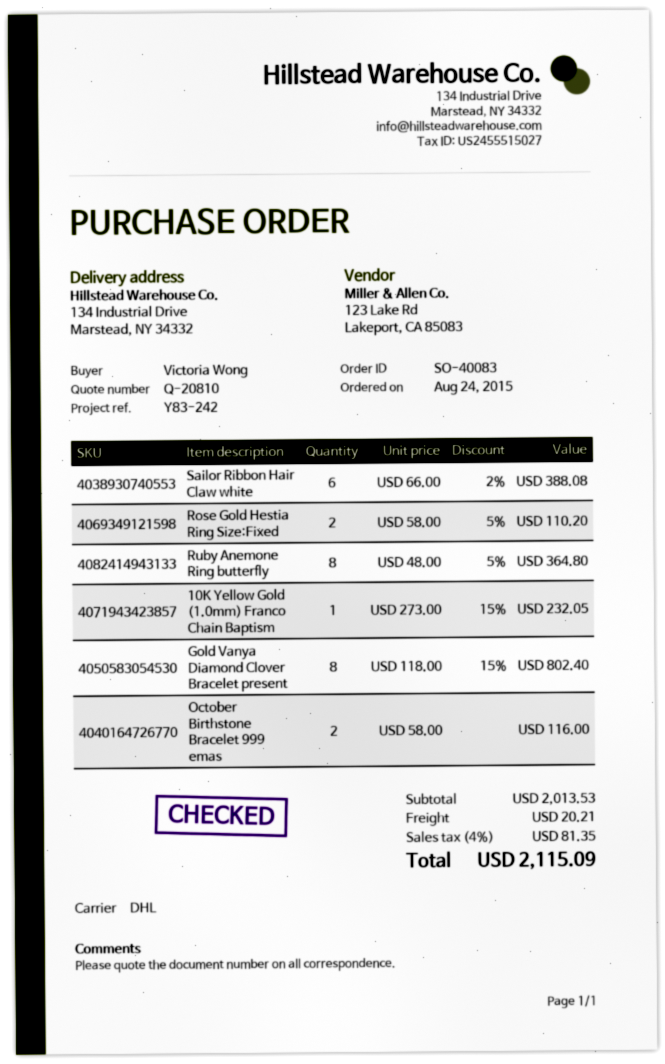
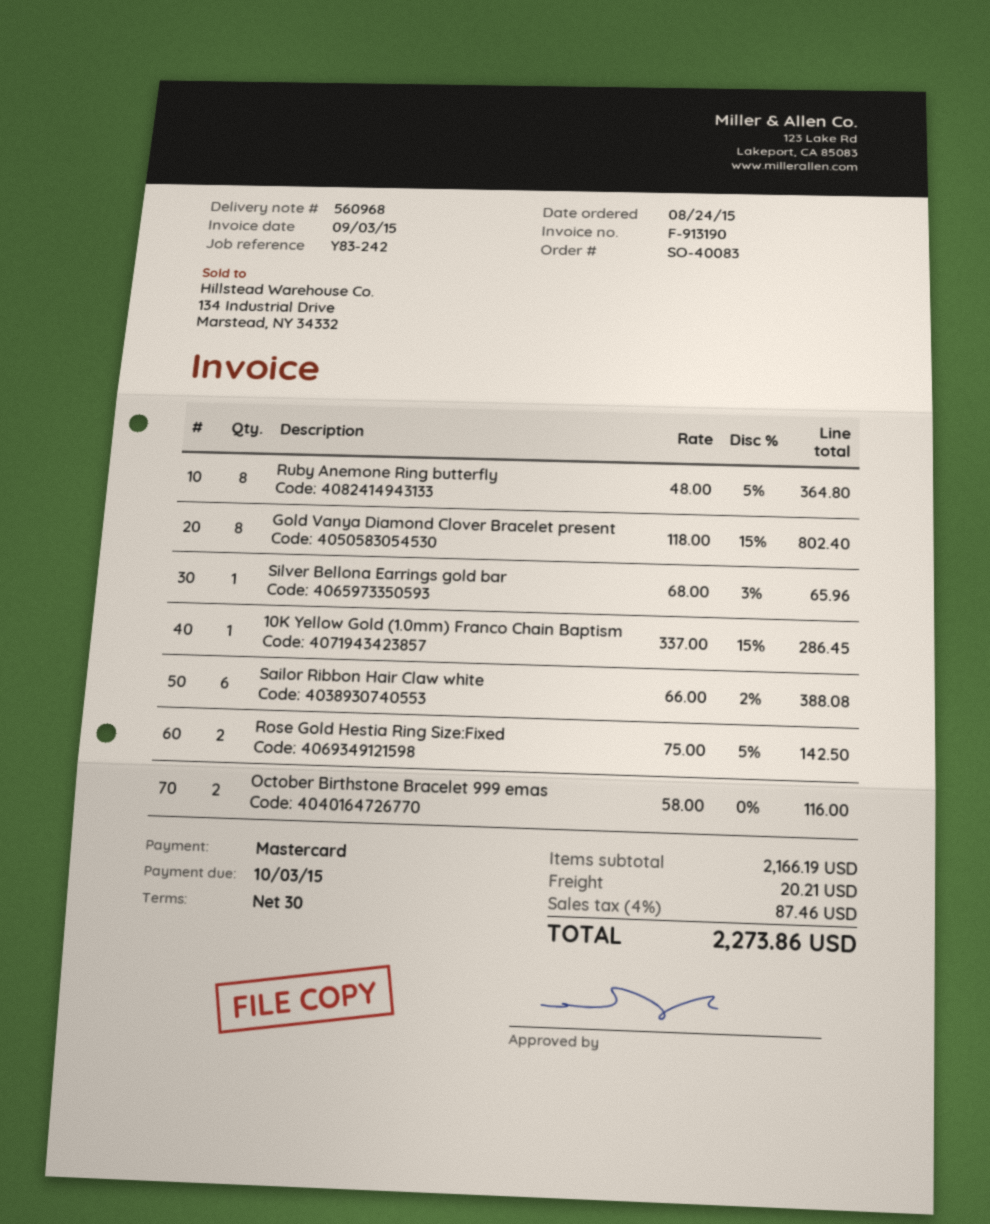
Rose Gold Hestia Ring Size:Fixed: 2 x 58.00 - 5% = 110.20 -> 2 x 75.00 - 5% = 142.50
10K Yellow Gold (1.0mm) Franco Chain Baptism: 1 x 273.00 - 15% = 232.05 -> 1 x 337.00 - 15% = 286.45
Silver Bellona Earrings gold bar: none -> 1 x 68.00 - 3% = 65.96
subtotal: 2013.53 -> 2166.19
tax: 4% = 81.35 -> 4% = 87.46
total: 2115.09 -> 2273.86

